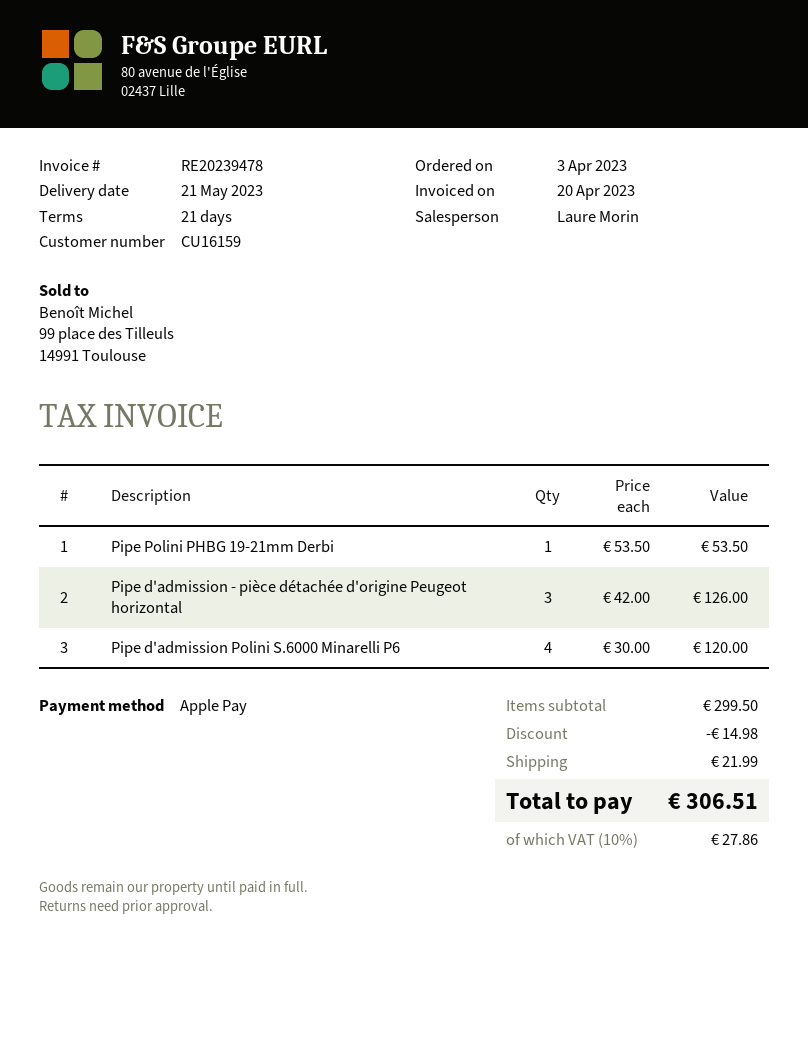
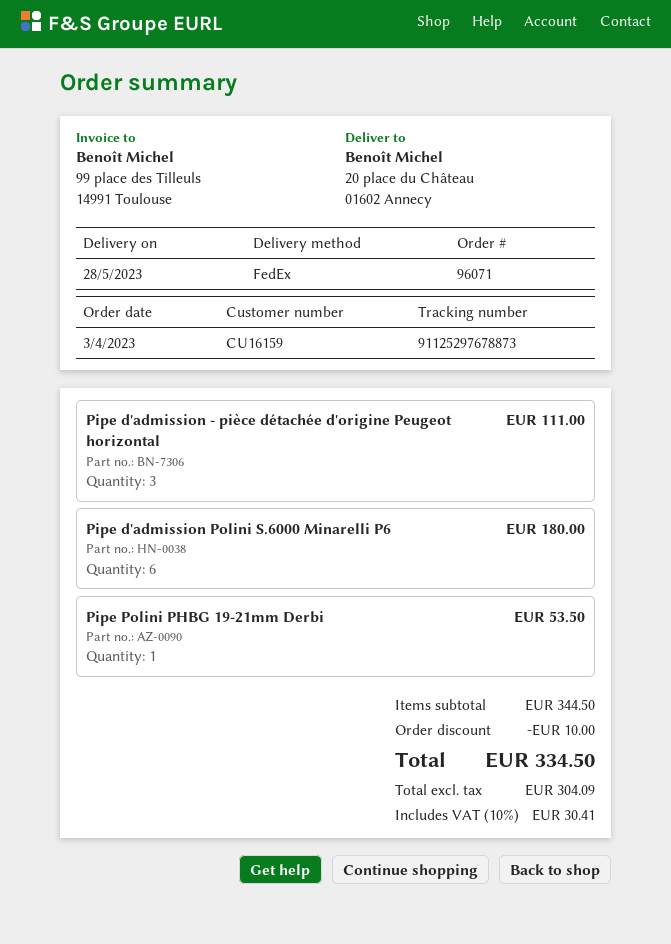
delivery date: 2023-05-21 -> 2023-05-28
Pipe d'admission - pièce détachée d'origine Peugeot horizontal: 3 for 126.00 -> 3 for 111.00
Pipe d'admission Polini S.6000 Minarelli P6: 4 for 120.00 -> 6 for 180.00
subtotal: 299.50 -> 344.50
discount: 14.98 -> 10.00
shipping: 21.99 -> none
tax: 10% = 27.86 -> 10% = 30.41
total: 306.51 -> 334.50

